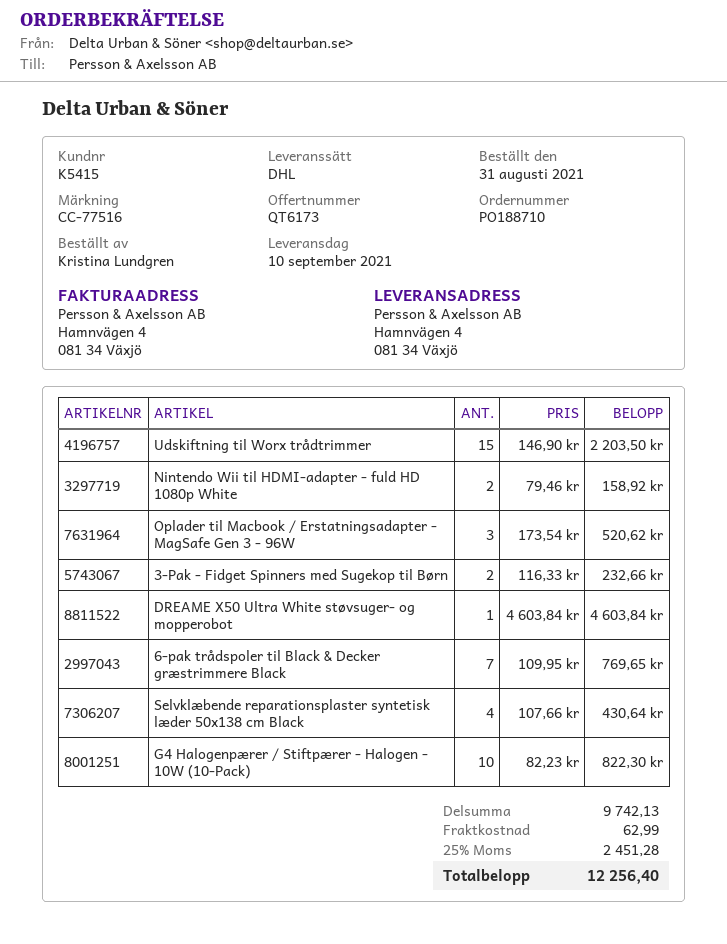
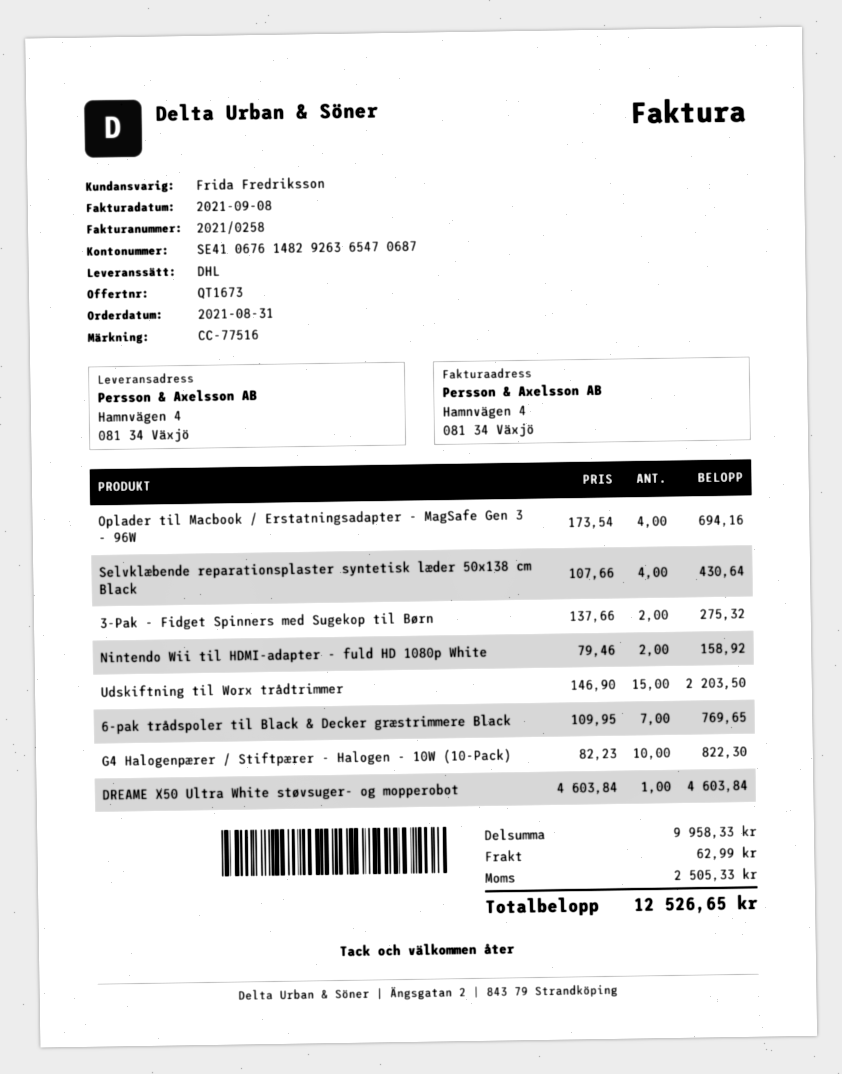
quote number: QT6173 -> QT1673
Oplader til Macbook / Erstatningsadapter - MagSafe Gen 3 - 96W: 3 x 173.54 = 520.62 -> 4 x 173.54 = 694.16
3-Pak - Fidget Spinners med Sugekop til Børn: 2 x 116.33 = 232.66 -> 2 x 137.66 = 275.32
subtotal: 9742.13 -> 9958.33
tax: 2451.28 -> 2505.33
total: 12256.40 -> 12526.65

